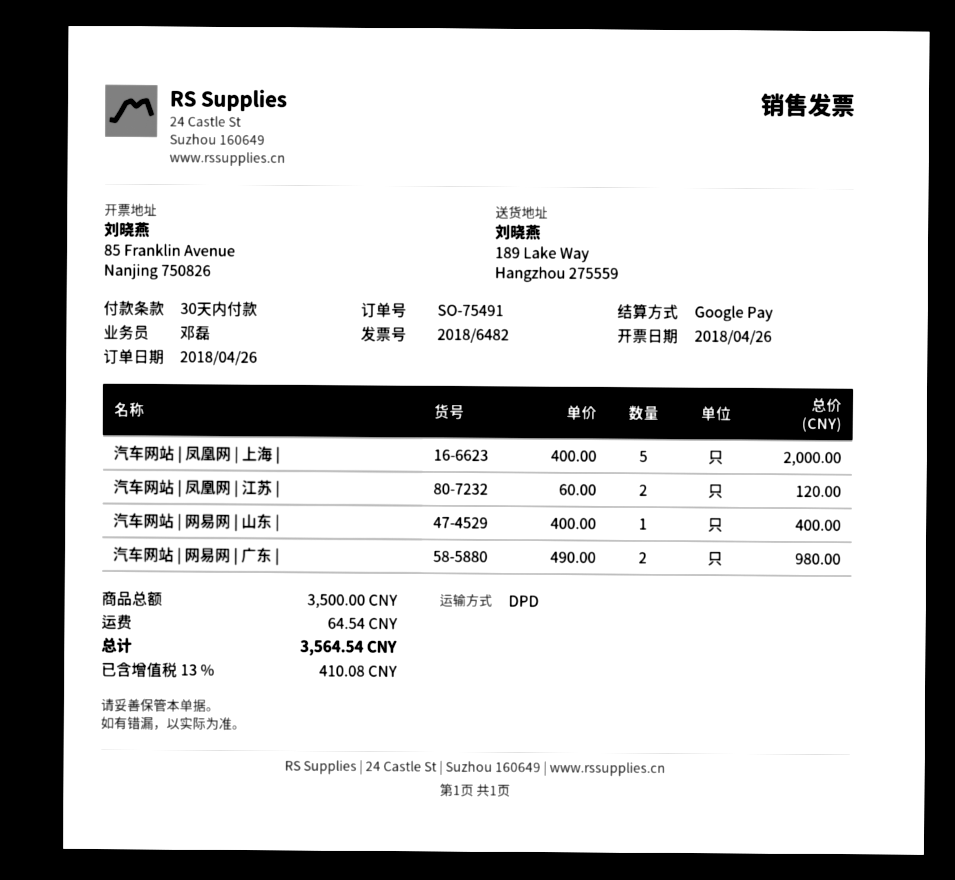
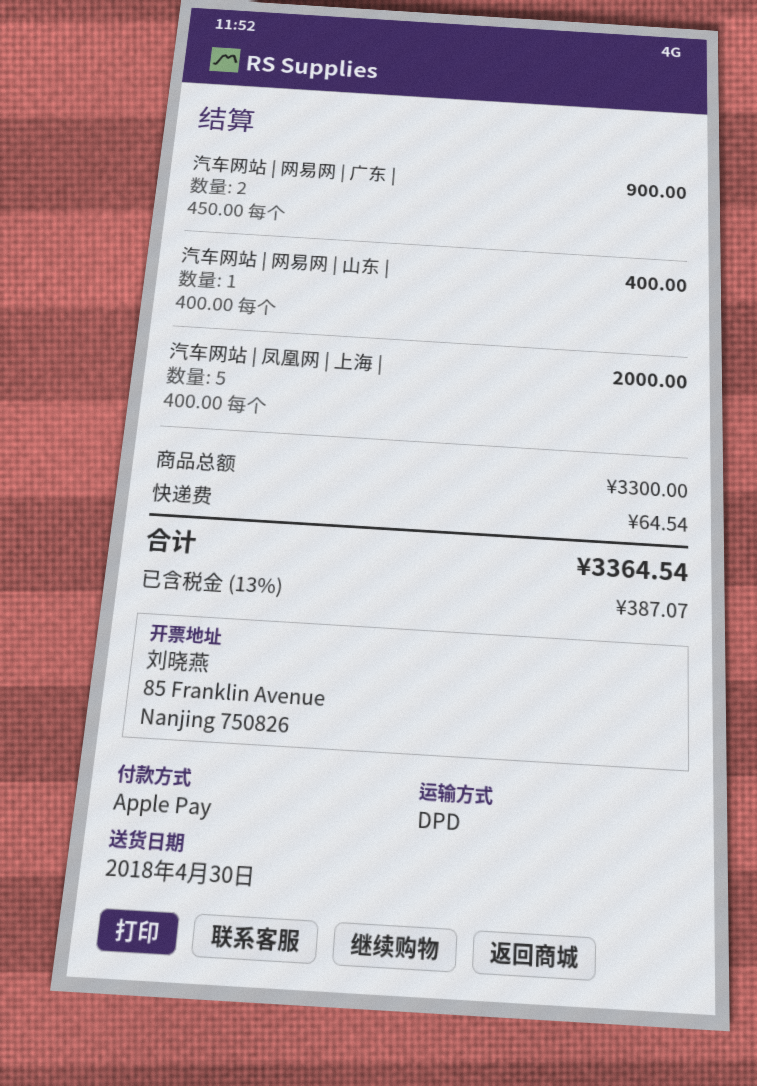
payment method: Google Pay -> Apple Pay
汽车网站 | 凤凰网 | 江苏 |: 2 x 60.00 = 120.00 -> none
汽车网站 | 网易网 | 广东 |: 2 x 490.00 = 980.00 -> 2 x 450.00 = 900.00
subtotal: 3500.00 -> 3300.00
tax: 13% = 410.08 -> 13% = 387.07
total: 3564.54 -> 3364.54

